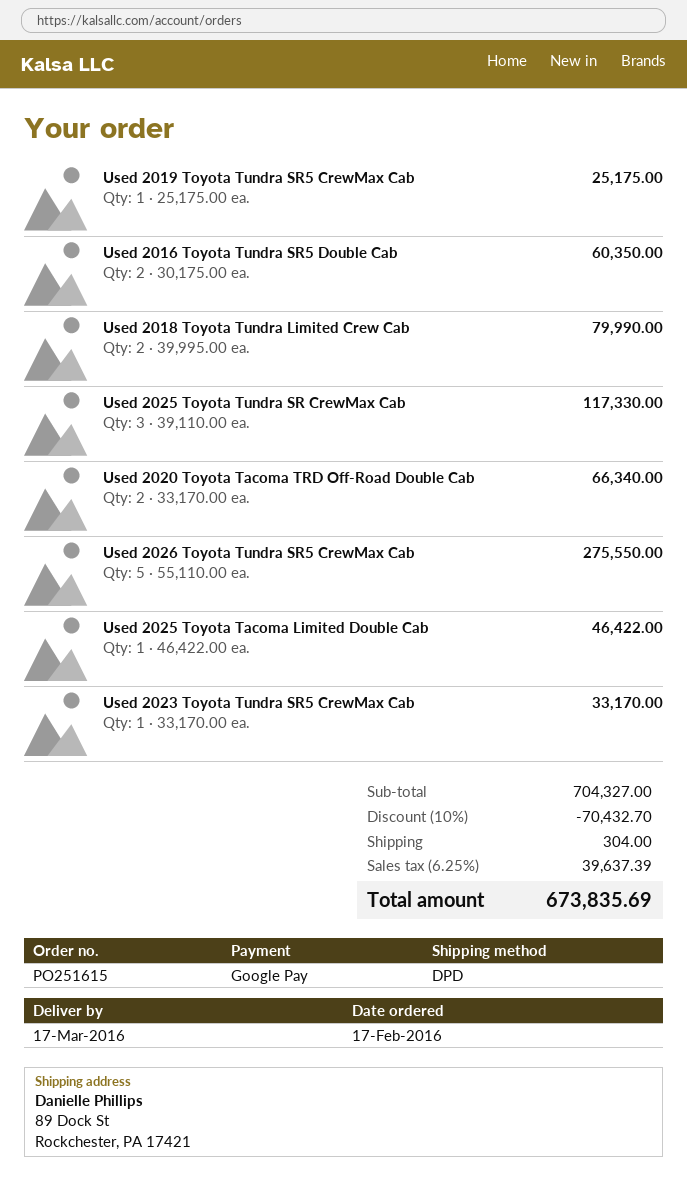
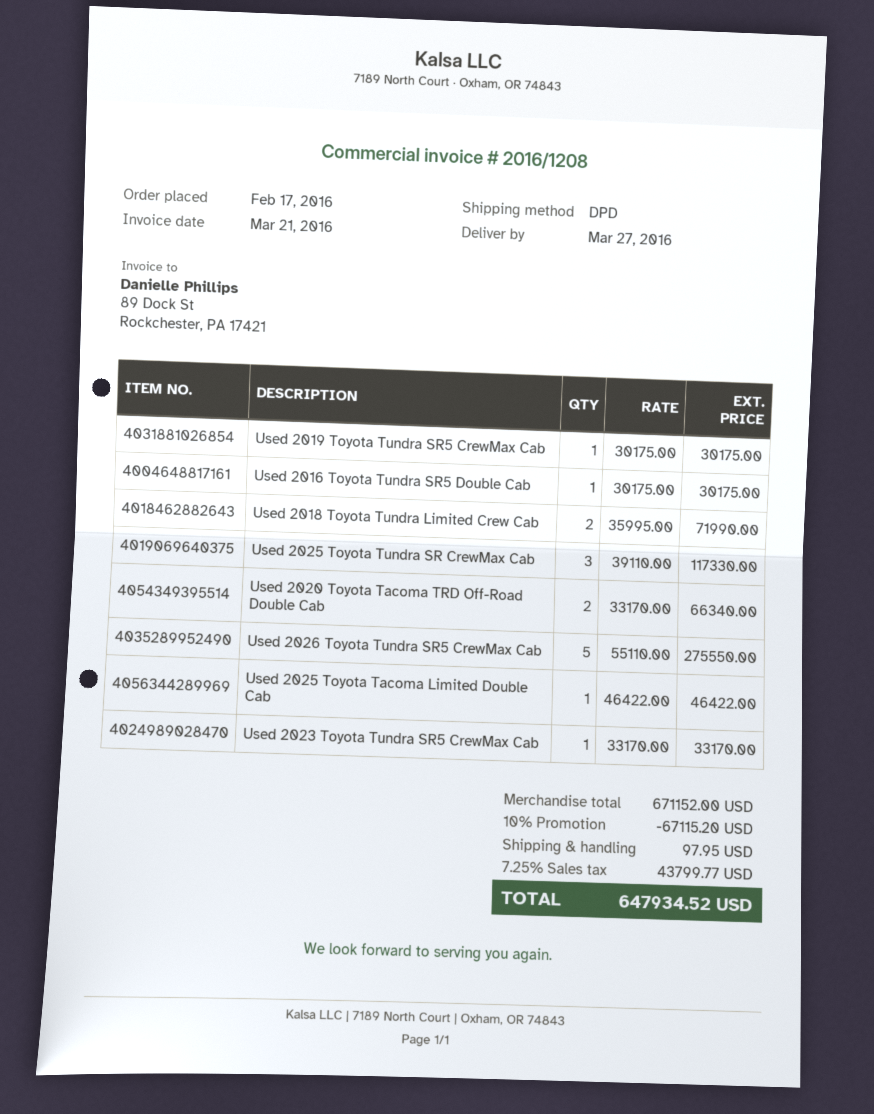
delivery date: 2016-03-17 -> 2016-03-27
Used 2019 Toyota Tundra SR5 CrewMax Cab: 1 x 25175.00 = 25175.00 -> 1 x 30175.00 = 30175.00
Used 2016 Toyota Tundra SR5 Double Cab: 2 x 30175.00 = 60350.00 -> 1 x 30175.00 = 30175.00
Used 2018 Toyota Tundra Limited Crew Cab: 2 x 39995.00 = 79990.00 -> 2 x 35995.00 = 71990.00
subtotal: 704327.00 -> 671152.00
discount: 10% = 70432.70 -> 10% = 67115.20
shipping: 304.00 -> 97.95
tax: 6.25% = 39637.39 -> 7.25% = 43799.77
total: 673835.69 -> 647934.52

